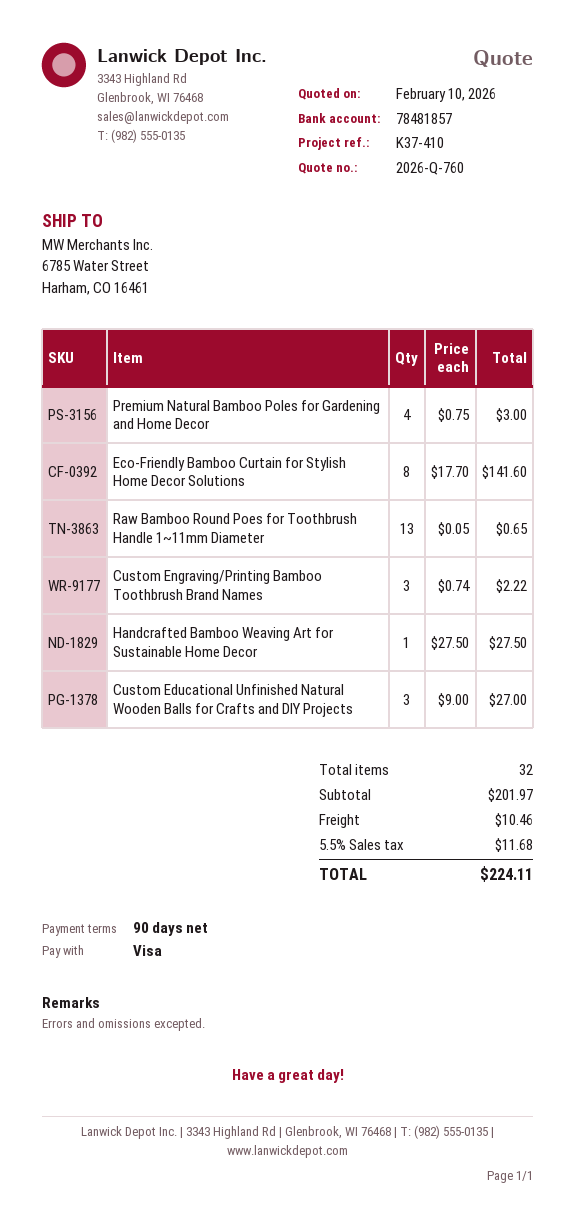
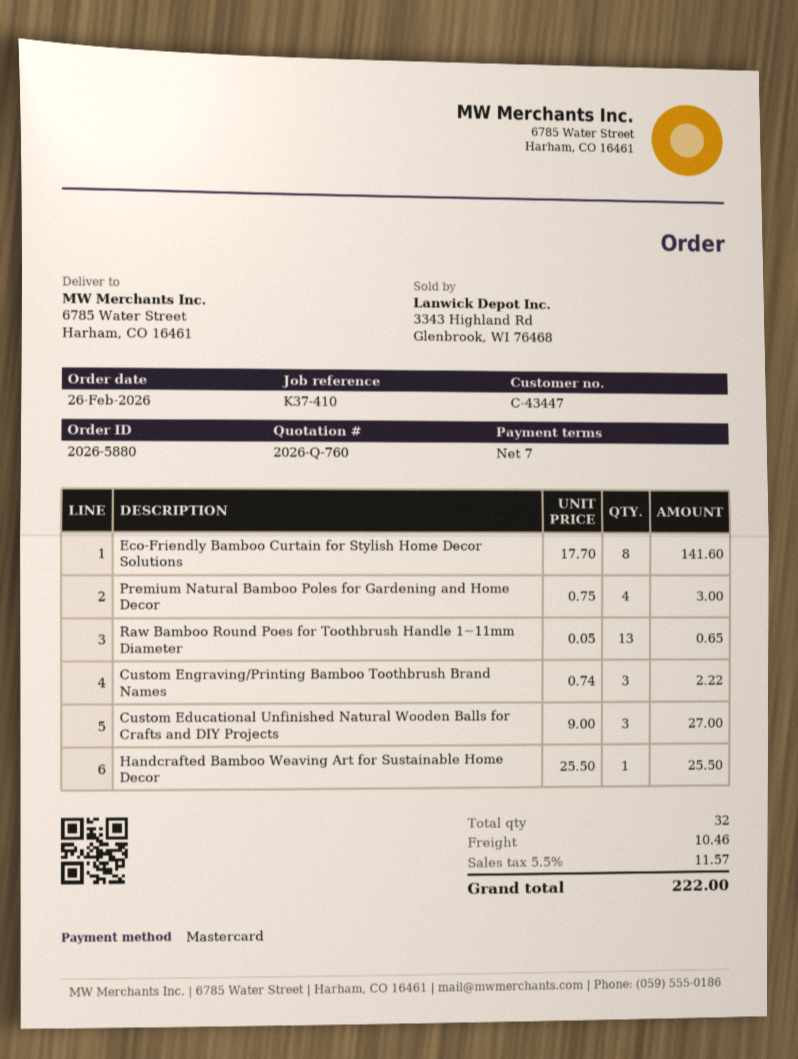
payment terms: 90 days -> 7 days
payment method: Visa -> Mastercard
Handcrafted Bamboo Weaving Art for Sustainable Home Decor: 1 x 27.50 = 27.50 -> 1 x 25.50 = 25.50
tax: 5.5% = 11.68 -> 5.5% = 11.57
total: 224.11 -> 222.00

